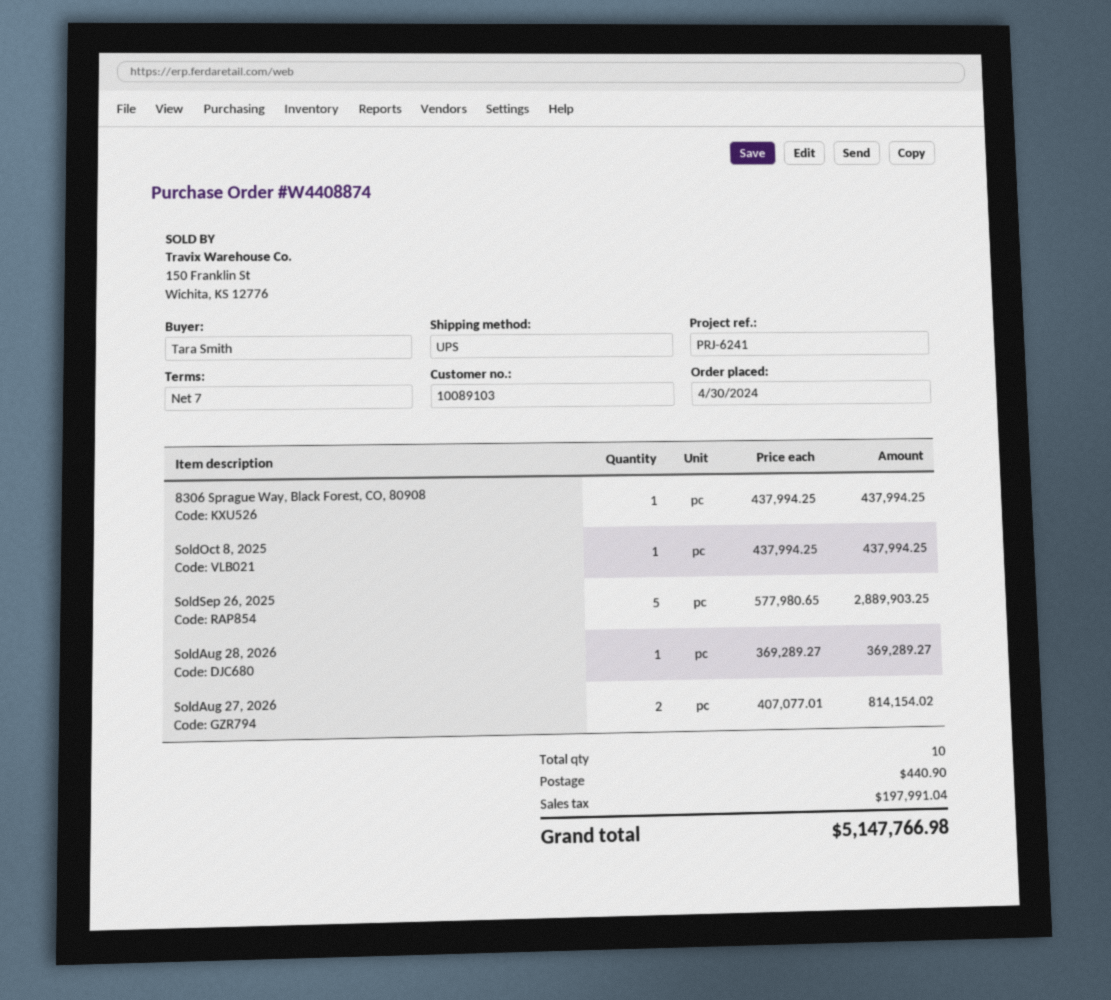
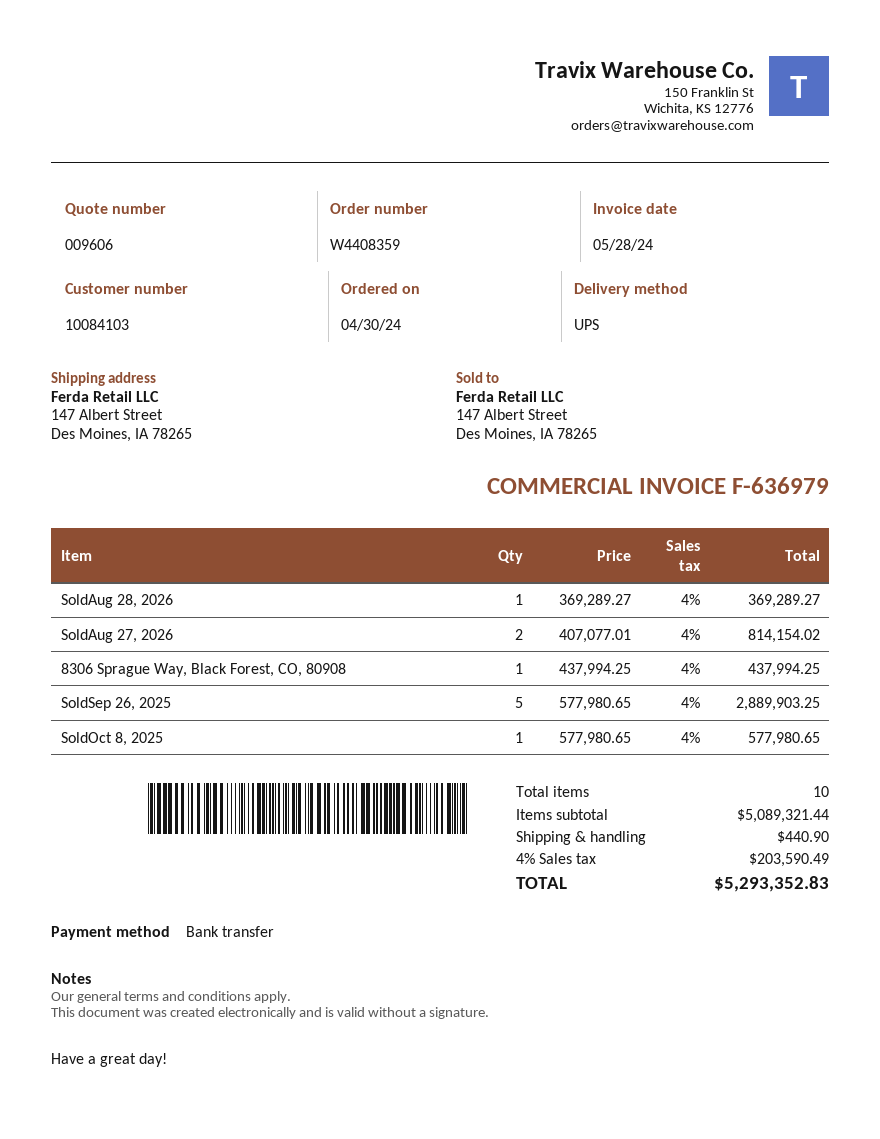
order number: W4408874 -> W4408359
customer number: 10089103 -> 10084103
SoldOct 8, 2025: 1 x 437994.25 = 437994.25 -> 1 x 577980.65 = 577980.65
tax: 197991.04 -> 203590.49
total: 5147766.98 -> 5293352.83

